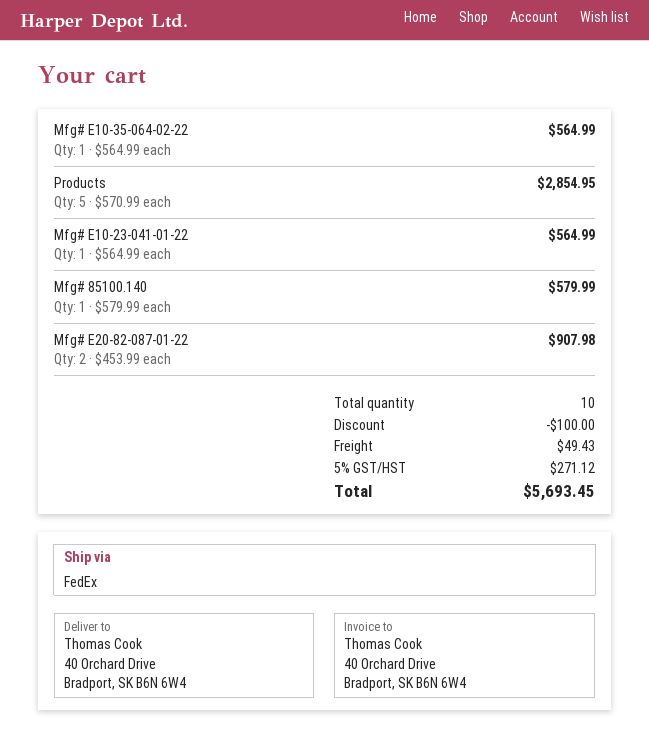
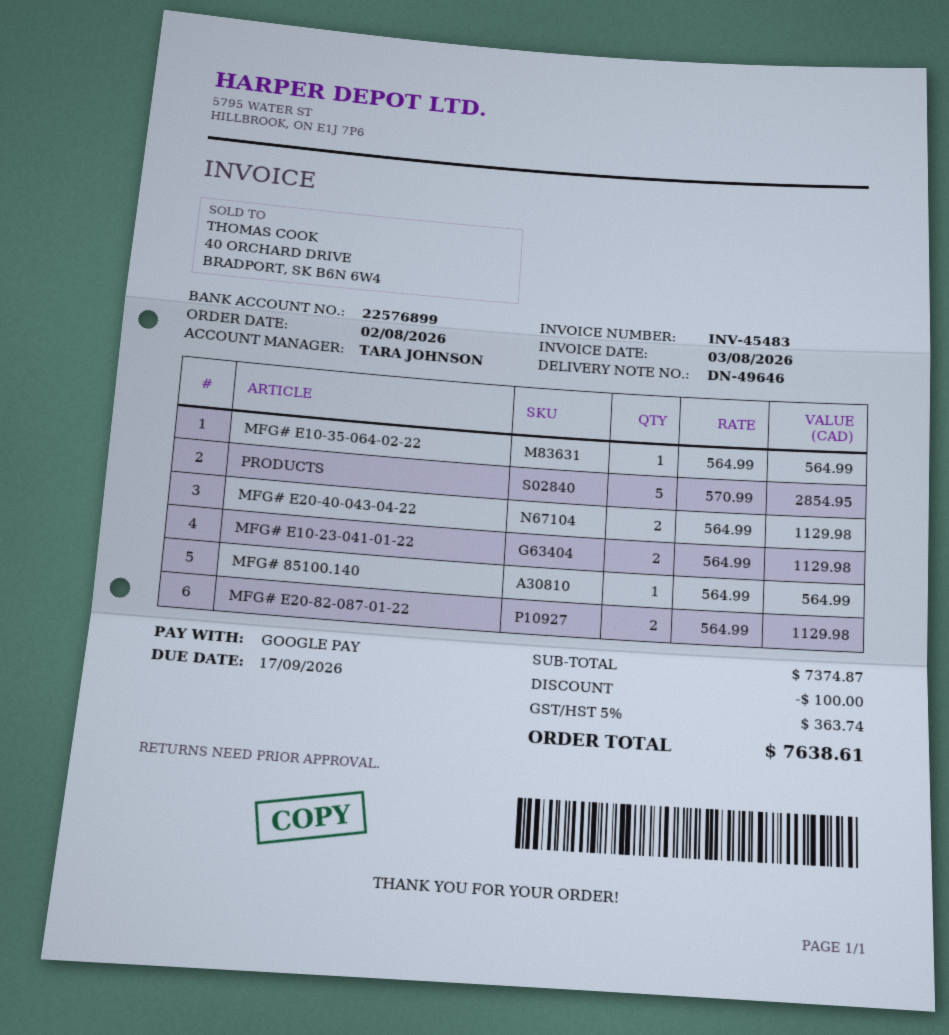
Mfg# E10-23-041-01-22: 1 x 564.99 = 564.99 -> 2 x 564.99 = 1129.98
Mfg# 85100.140: 1 x 579.99 = 579.99 -> 1 x 564.99 = 564.99
Mfg# E20-82-087-01-22: 2 x 453.99 = 907.98 -> 2 x 564.99 = 1129.98
MFG# E20-40-043-04-22: none -> 2 x 564.99 = 1129.98
shipping: 49.43 -> none
tax: 5% = 271.12 -> 5% = 363.74
total: 5693.45 -> 7638.61

